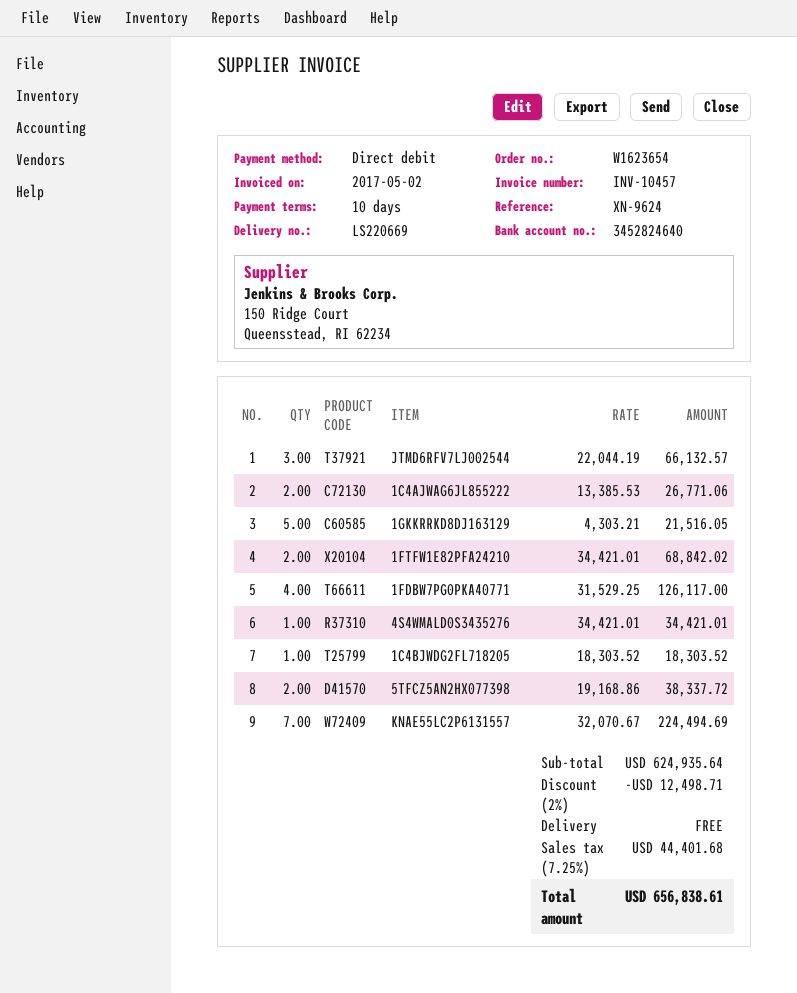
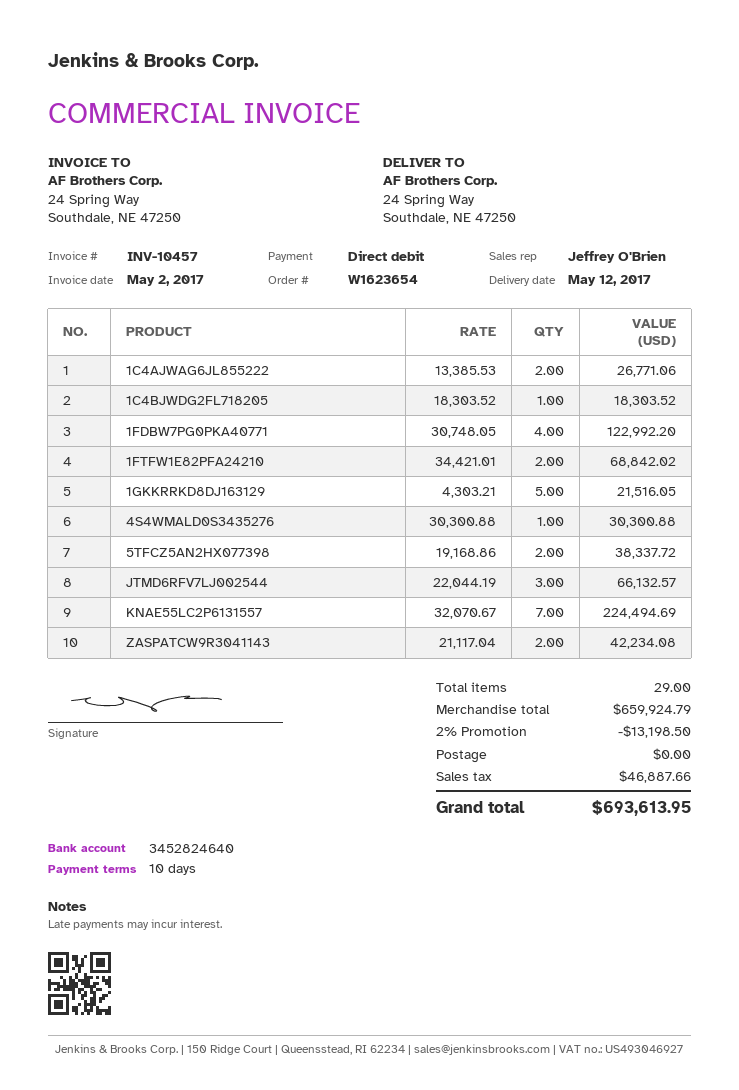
1FDBW7PG0PKA40771: 4 x 31529.25 = 126117.00 -> 4 x 30748.05 = 122992.20
4S4WMALD0S3435276: 1 x 34421.01 = 34421.01 -> 1 x 30300.88 = 30300.88
ZASPATCW9R3041143: none -> 2 x 21117.04 = 42234.08
subtotal: 624935.64 -> 659924.79
discount: 2% = 12498.71 -> 2% = 13198.50
tax: 44401.68 -> 46887.66
total: 656838.61 -> 693613.95

